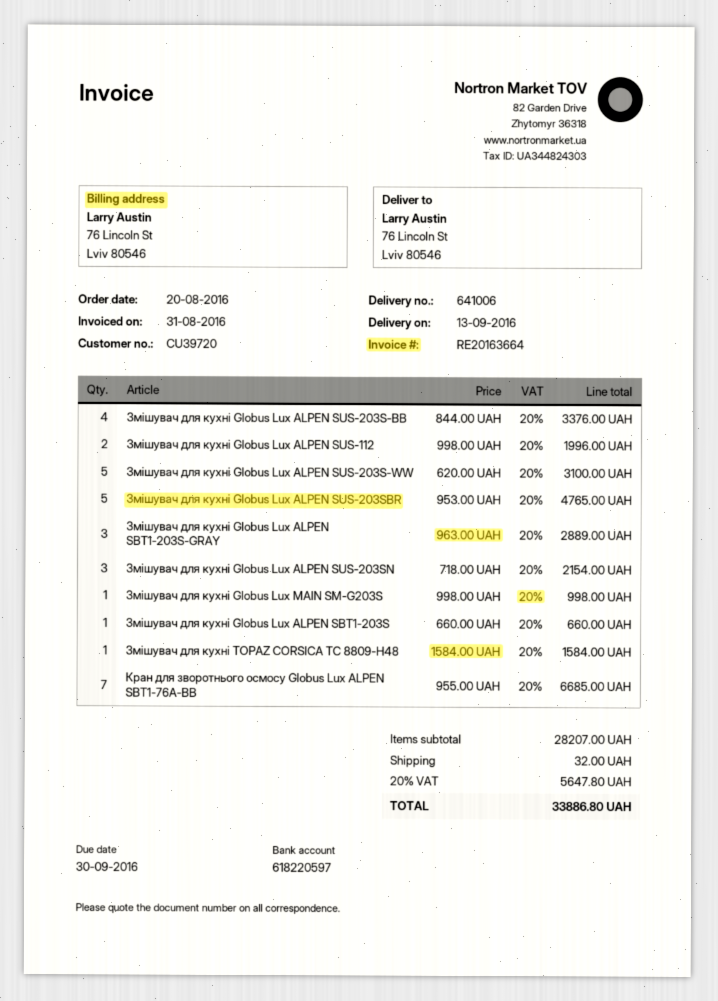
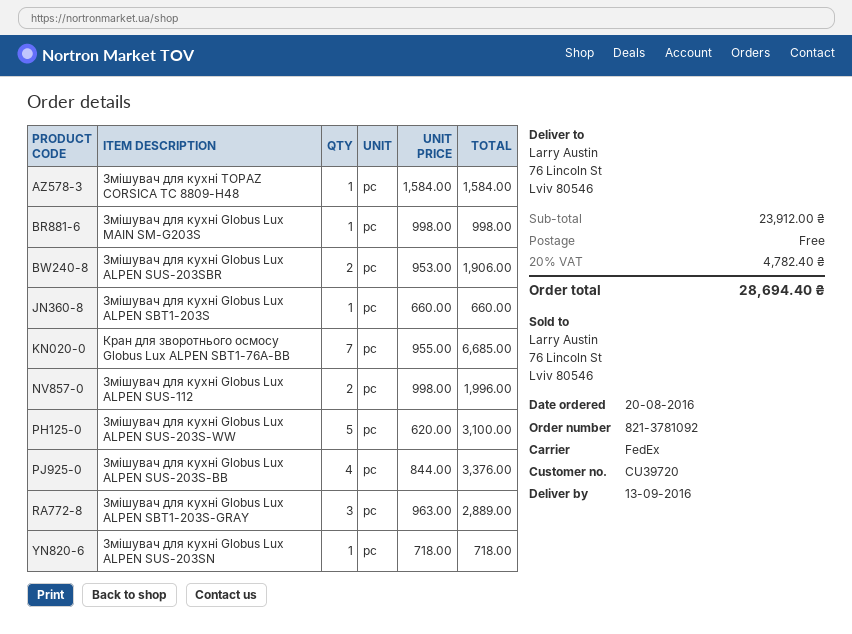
Змішувач для кухні Globus Lux ALPEN SUS-203SBR: 5 x 953.00 = 4765.00 -> 2 x 953.00 = 1906.00
Змішувач для кухні Globus Lux ALPEN SUS-203SN: 3 x 718.00 = 2154.00 -> 1 x 718.00 = 718.00
subtotal: 28207.00 -> 23912.00
shipping: 32.00 -> 0.00
tax: 20% = 5647.80 -> 20% = 4782.40
total: 33886.80 -> 28694.40

